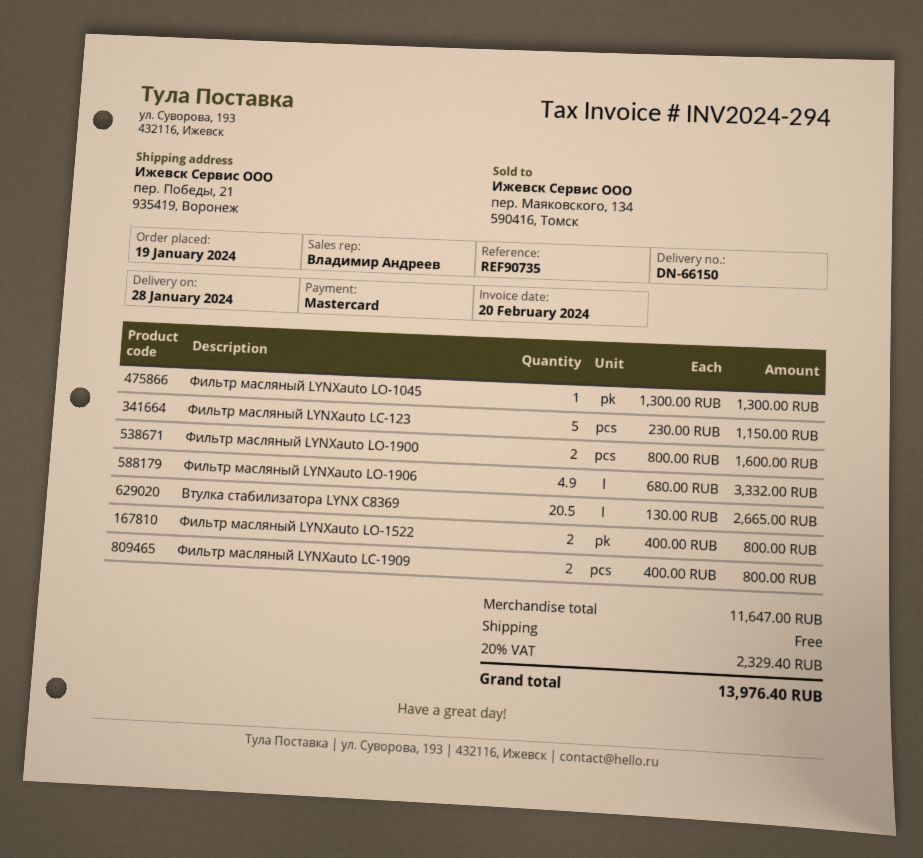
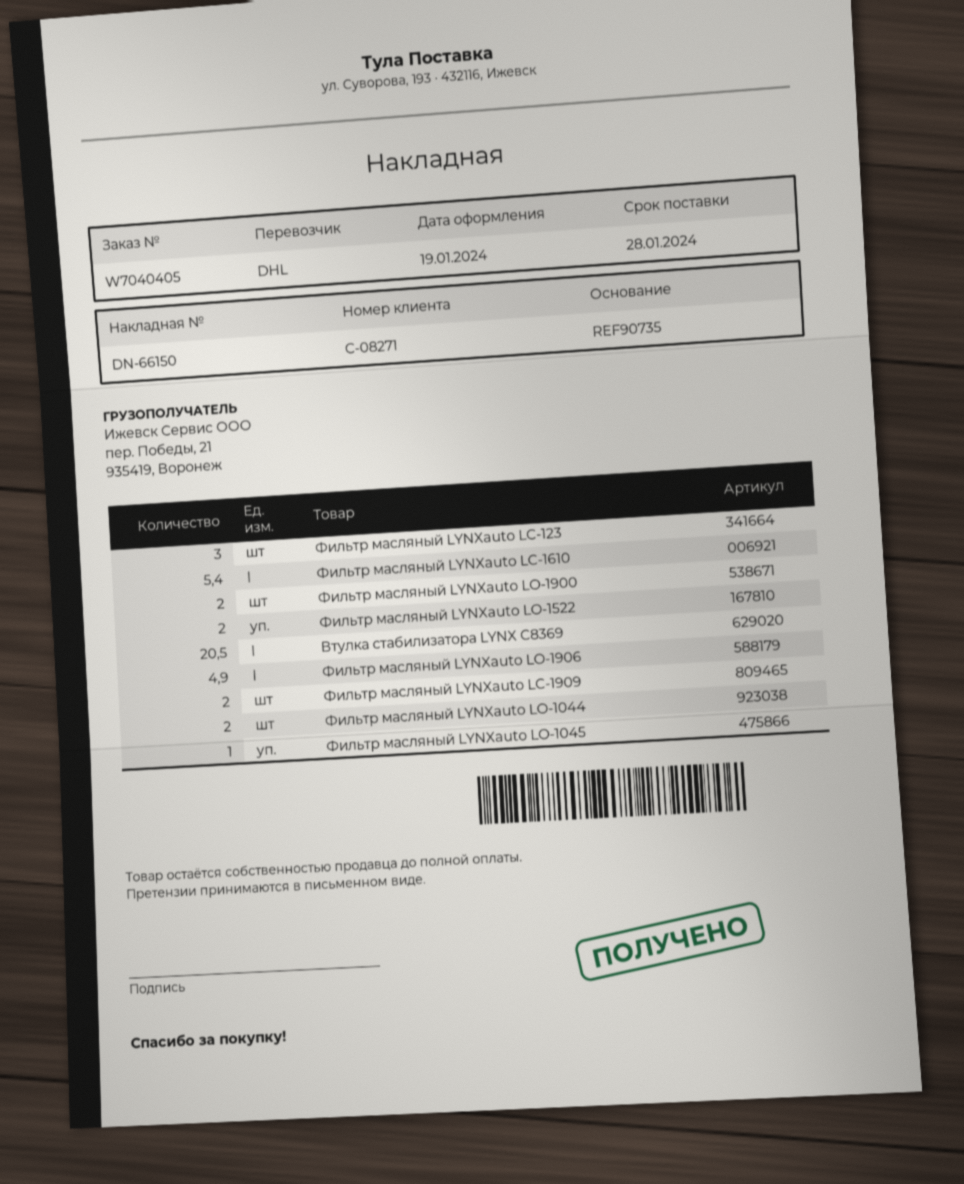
Фильтр масляный LYNXauto LC-123: 5 -> 3
Фильтр масляный LYNXauto LC-1610: none -> 5.4
Фильтр масляный LYNXauto LO-1044: none -> 2

